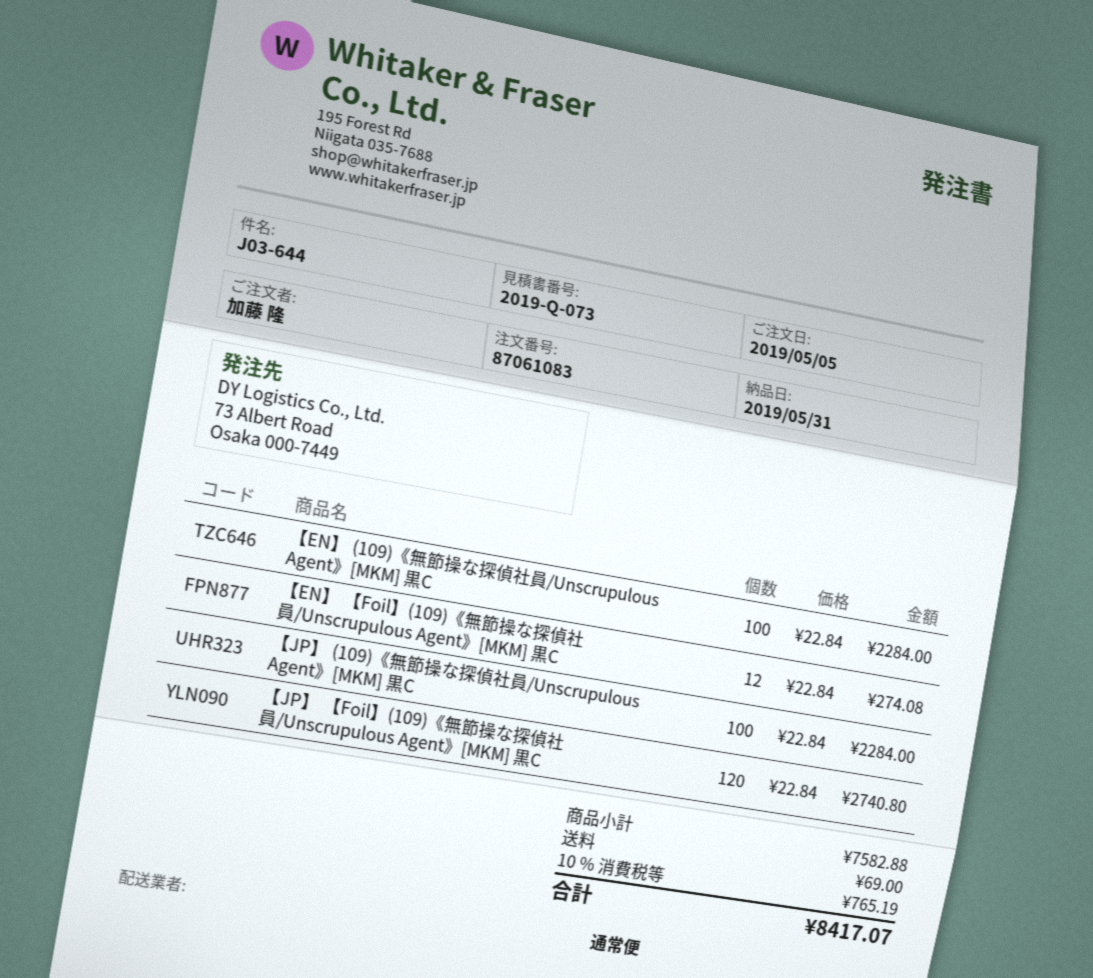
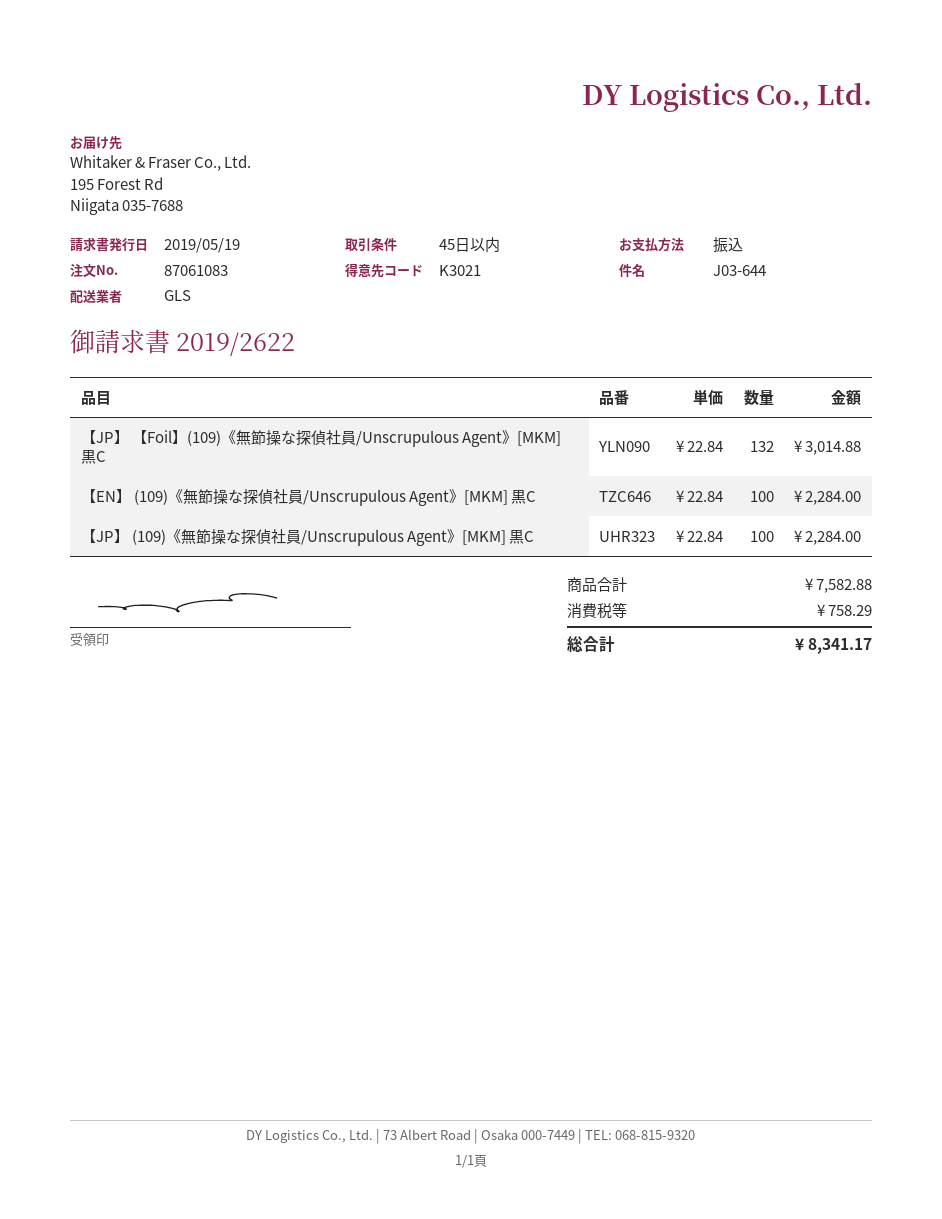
shipping method: standard -> GLS
【EN】 【Foil】(109)《無節操な探偵社員/Unscrupulous Agent》[MKM] 黒C: 12 x 22.84 = 274.08 -> none
【JP】 【Foil】(109)《無節操な探偵社員/Unscrupulous Agent》[MKM] 黒C: 120 x 22.84 = 2740.80 -> 132 x 22.84 = 3014.88
shipping: 69.00 -> none
tax: 765.19 -> 758.29
total: 8417.07 -> 8341.17

